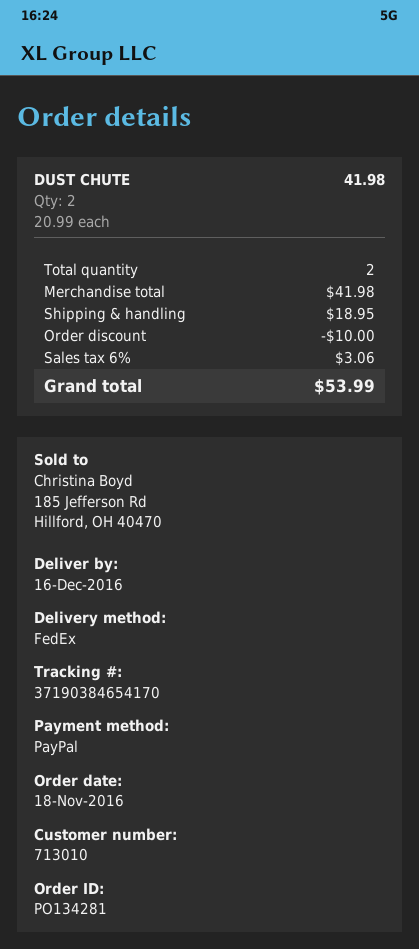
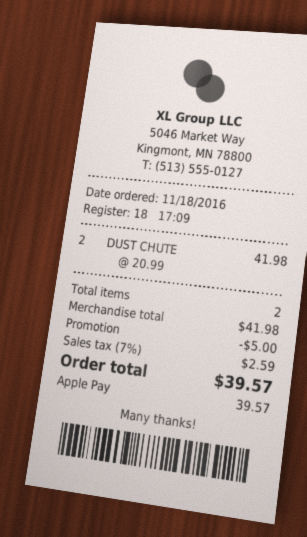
payment method: PayPal -> Apple Pay
discount: 10.00 -> 5.00
shipping: 18.95 -> none
tax: 6% = 3.06 -> 7% = 2.59
total: 53.99 -> 39.57

